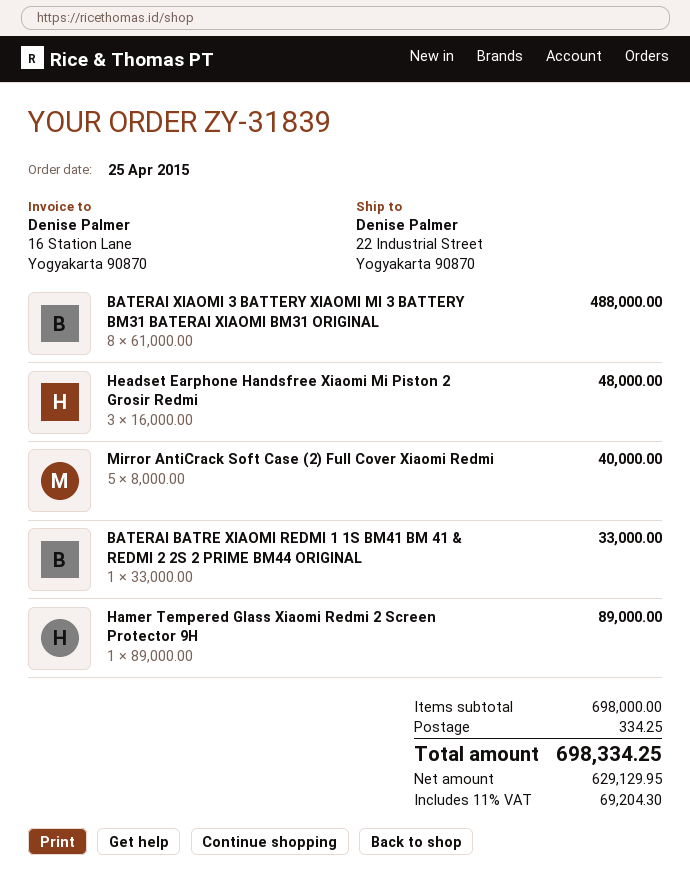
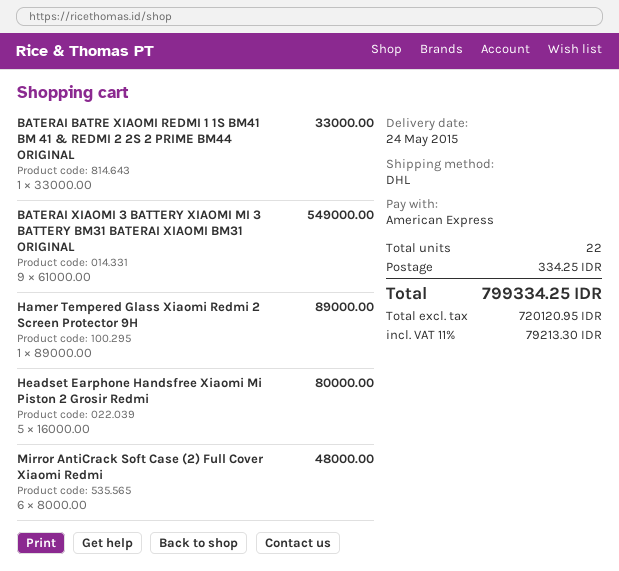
BATERAI XIAOMI 3 BATTERY XIAOMI MI 3 BATTERY BM31 BATERAI XIAOMI BM31 ORIGINAL: 8 x 61000.00 = 488000.00 -> 9 x 61000.00 = 549000.00
Headset Earphone Handsfree Xiaomi Mi Piston 2 Grosir Redmi: 3 x 16000.00 = 48000.00 -> 5 x 16000.00 = 80000.00
Mirror AntiCrack Soft Case (2) Full Cover Xiaomi Redmi: 5 x 8000.00 = 40000.00 -> 6 x 8000.00 = 48000.00
net: 629129.95 -> 720120.95
tax: 11% = 69204.30 -> 11% = 79213.30
total: 698334.25 -> 799334.25

